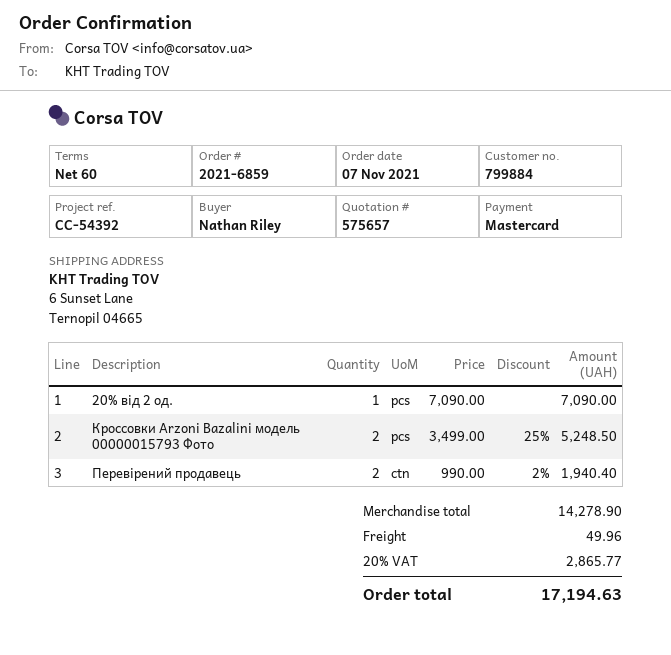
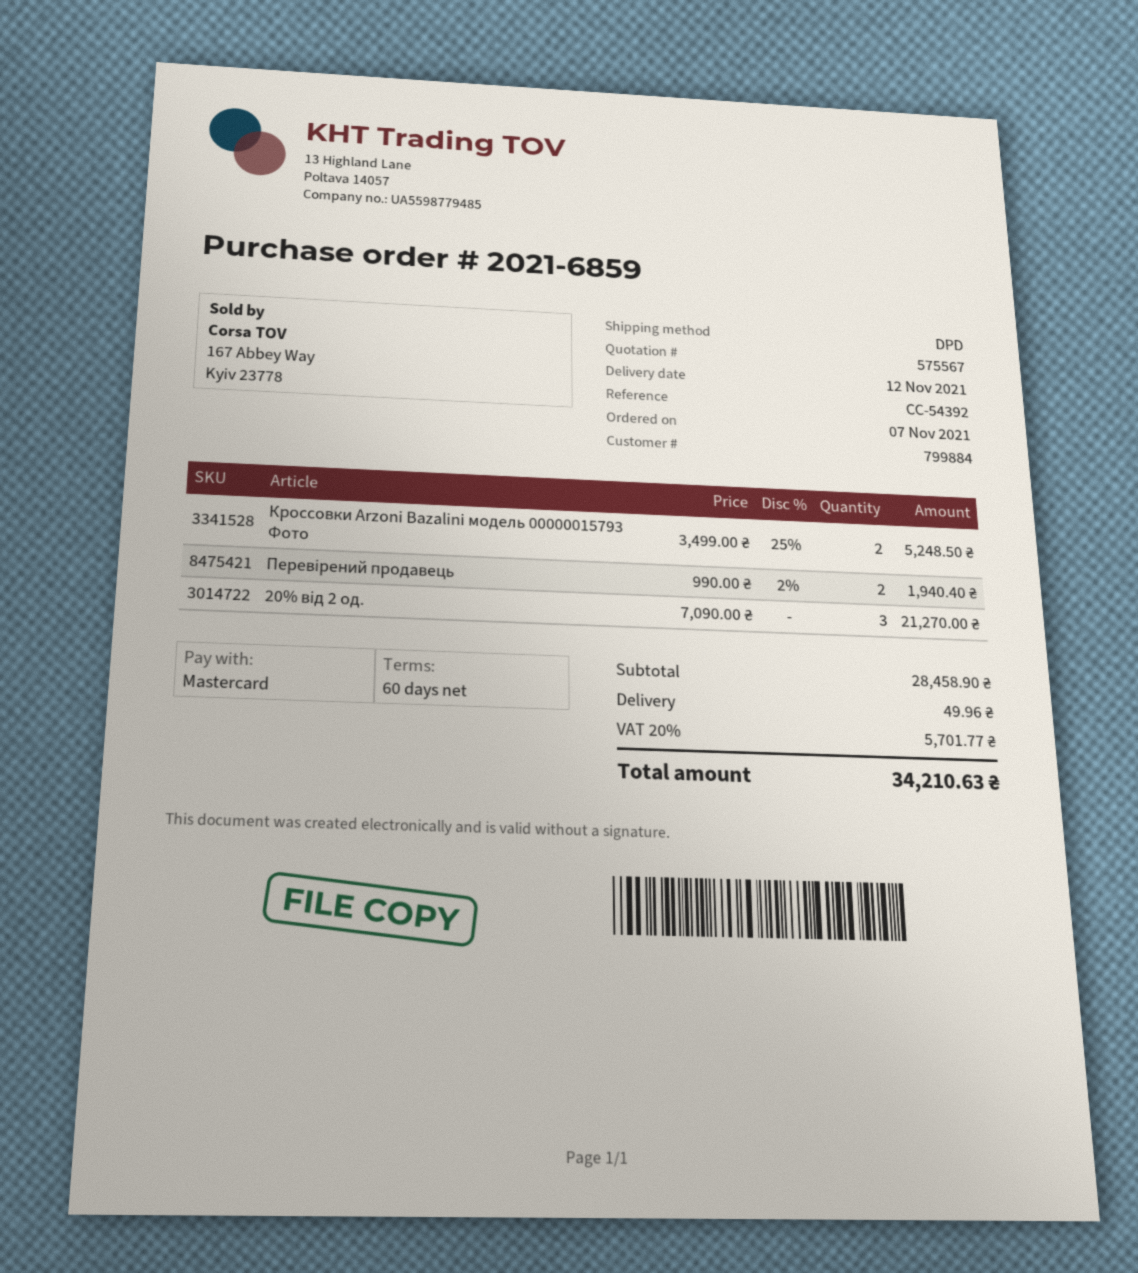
quote number: 575657 -> 575567
20% від 2 од.: 1 x 7090.00 = 7090.00 -> 3 x 7090.00 = 21270.00
subtotal: 14278.90 -> 28458.90
tax: 20% = 2865.77 -> 20% = 5701.77
total: 17194.63 -> 34210.63

